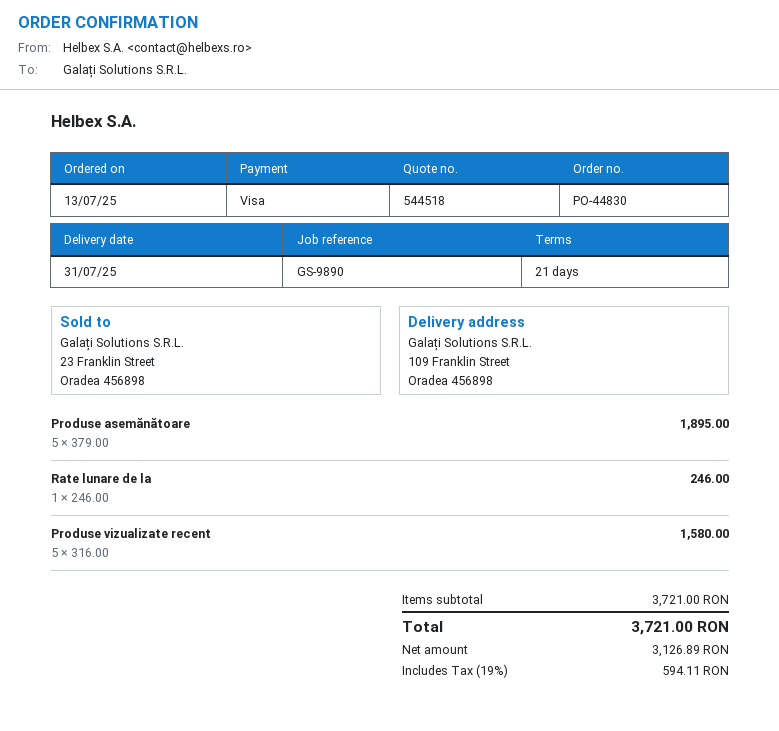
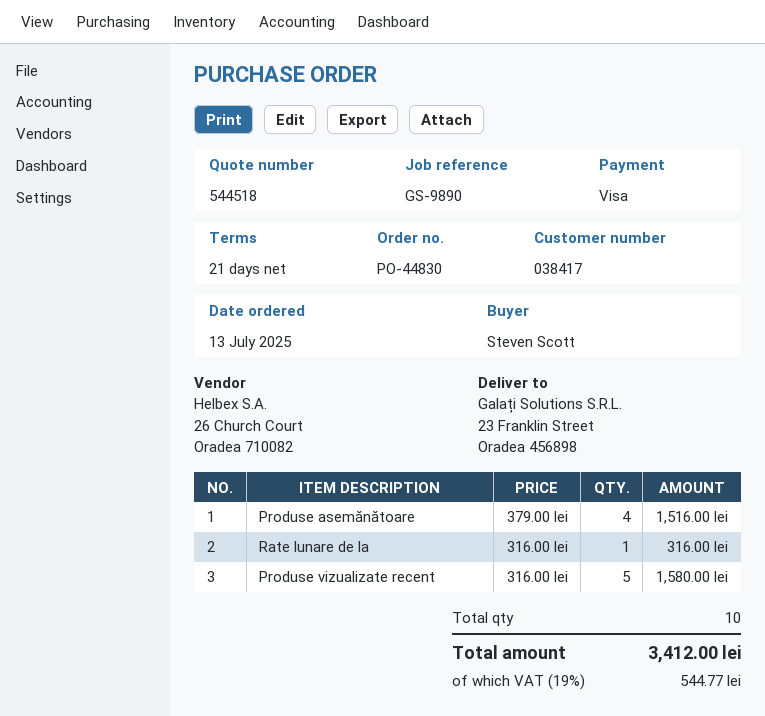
ship to: 109 Franklin Street, Oradea 456898 -> 23 Franklin Street, Oradea 456898
Produse asemănătoare: 5 x 379.00 = 1895.00 -> 4 x 379.00 = 1516.00
Rate lunare de la: 1 x 246.00 = 246.00 -> 1 x 316.00 = 316.00
tax: 19% = 594.11 -> 19% = 544.77
total: 3721.00 -> 3412.00

